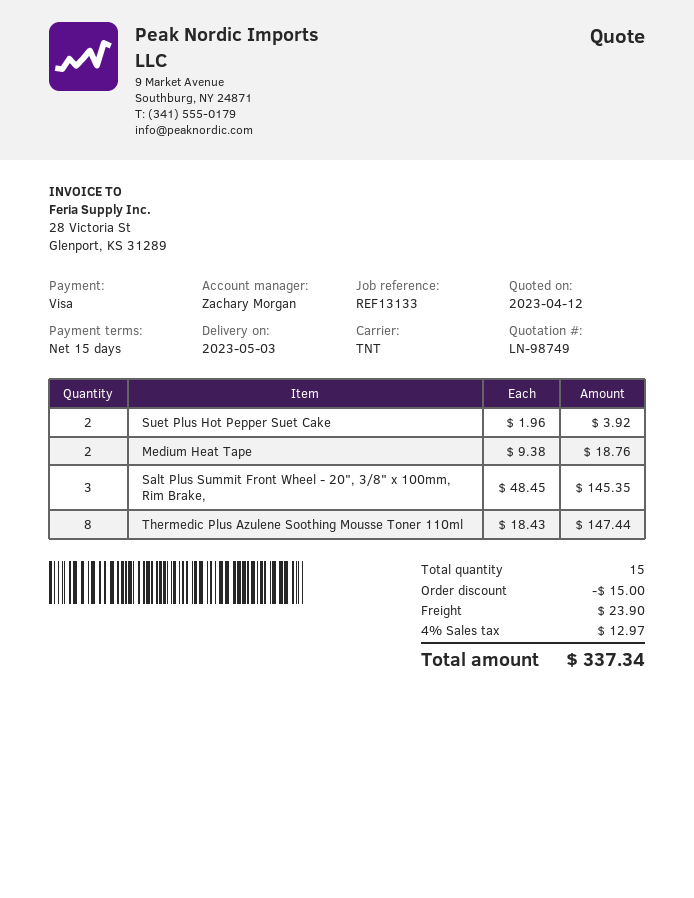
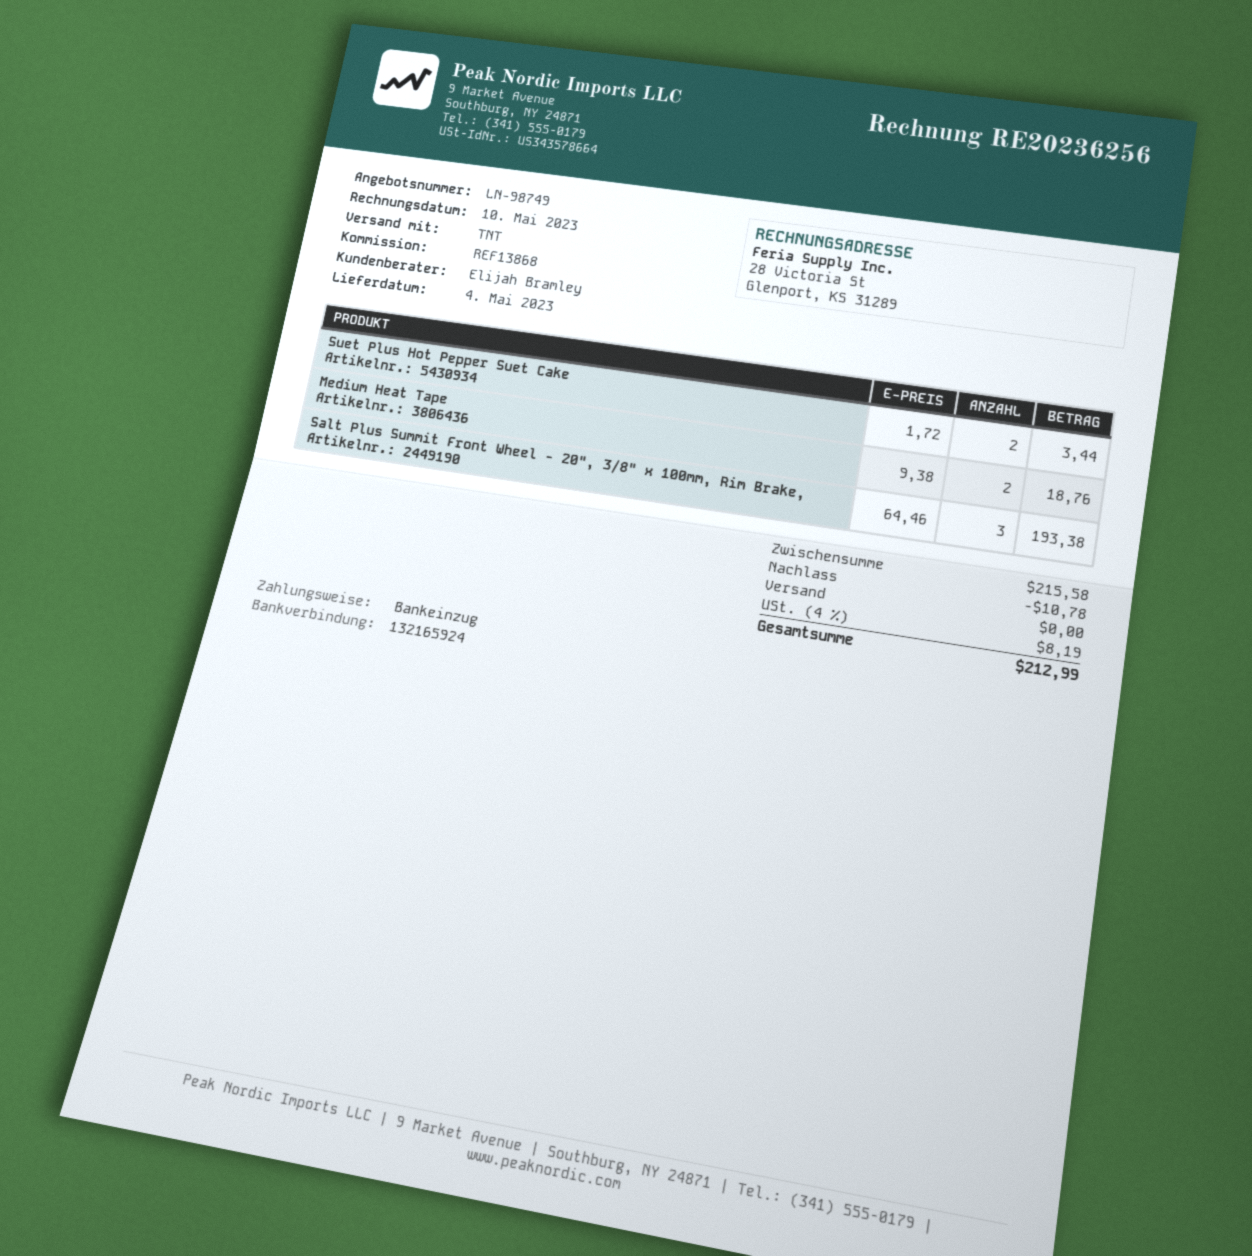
delivery date: 2023-05-03 -> 2023-05-04
reference: REF13133 -> REF13868
sales rep: Zachary Morgan -> Elijah Bramley
payment method: Visa -> direct debit
Suet Plus Hot Pepper Suet Cake: 2 x 1.96 = 3.92 -> 2 x 1.72 = 3.44
Salt Plus Summit Front Wheel - 20", 3/8" x 100mm, Rim Brake,: 3 x 48.45 = 145.35 -> 3 x 64.46 = 193.38
Thermedic Plus Azulene Soothing Mousse Toner 110ml: 8 x 18.43 = 147.44 -> none
discount: 15.00 -> 10.78
shipping: 23.90 -> 0.00
tax: 4% = 12.97 -> 4% = 8.19
total: 337.34 -> 212.99

